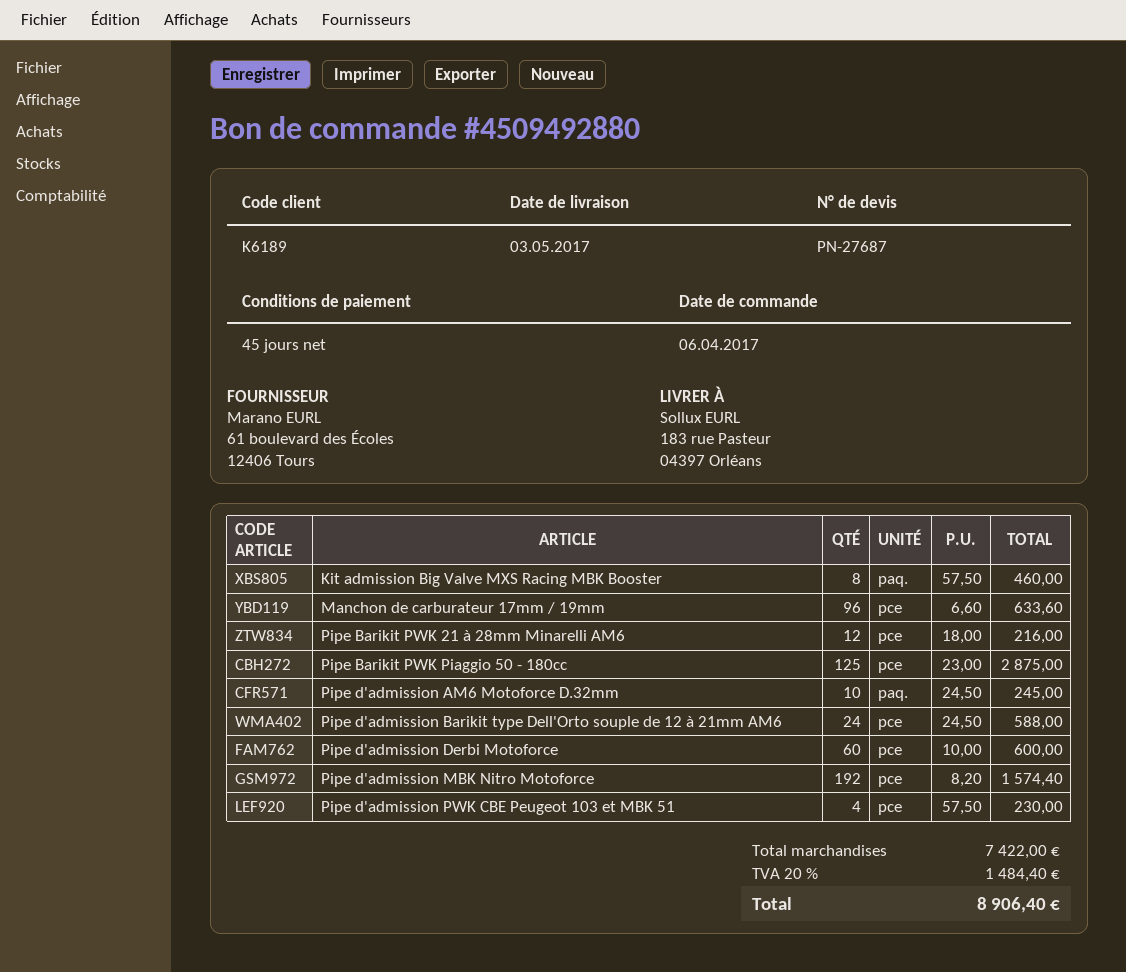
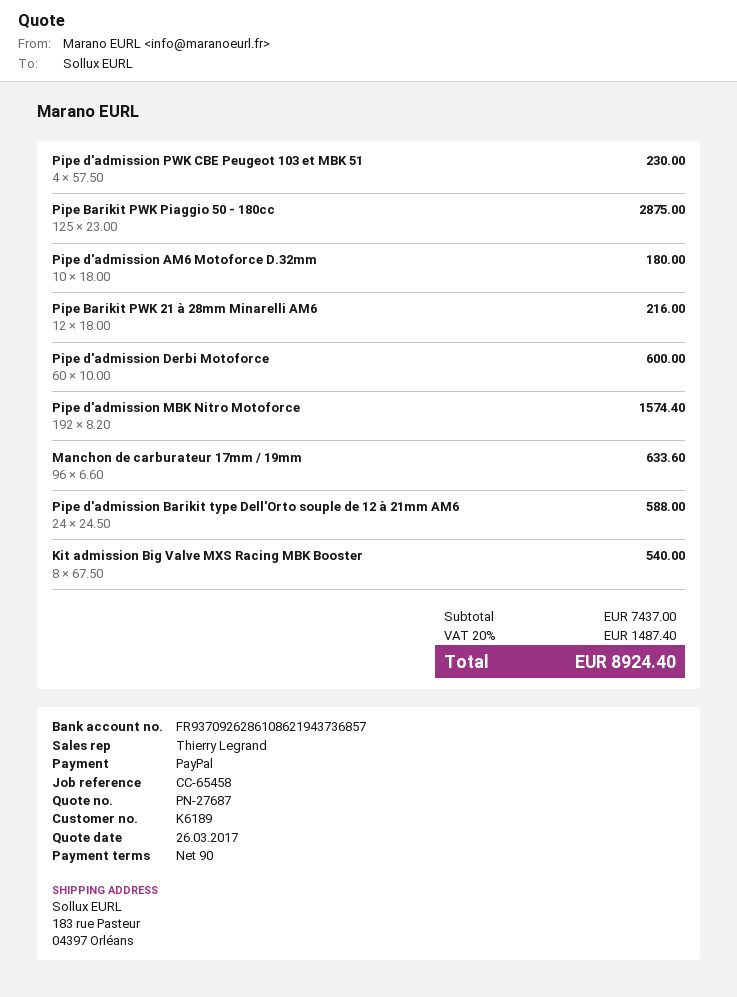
payment terms: 45 days -> 90 days
Kit admission Big Valve MXS Racing MBK Booster: 8 x 57.50 = 460.00 -> 8 x 67.50 = 540.00
Pipe d'admission AM6 Motoforce D.32mm: 10 x 24.50 = 245.00 -> 10 x 18.00 = 180.00
subtotal: 7422.00 -> 7437.00
tax: 20% = 1484.40 -> 20% = 1487.40
total: 8906.40 -> 8924.40

